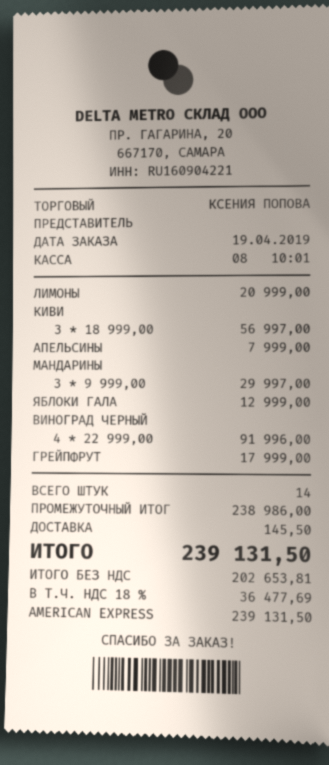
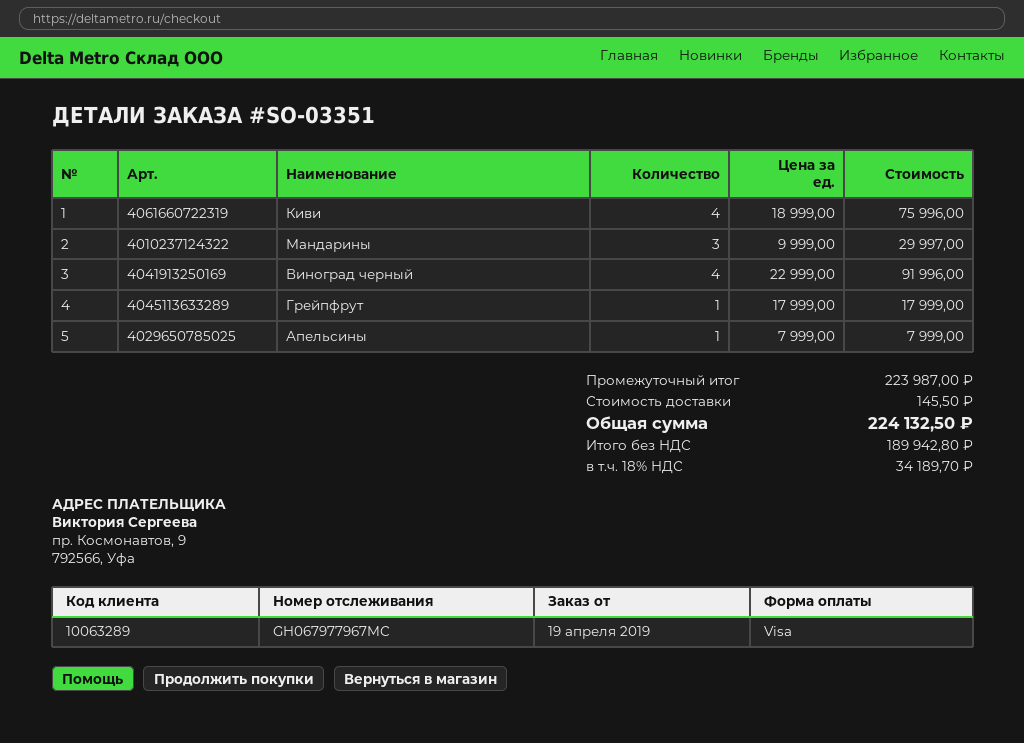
payment method: American Express -> Visa
ЛИМОНЫ: 1 x 20999.00 = 20999.00 -> none
КИВИ: 3 x 18999.00 = 56997.00 -> 4 x 18999.00 = 75996.00
ЯБЛОКИ ГАЛА: 1 x 12999.00 = 12999.00 -> none
subtotal: 238986.00 -> 223987.00
net: 202653.81 -> 189942.80
tax: 18% = 36477.69 -> 18% = 34189.70
total: 239131.50 -> 224132.50

